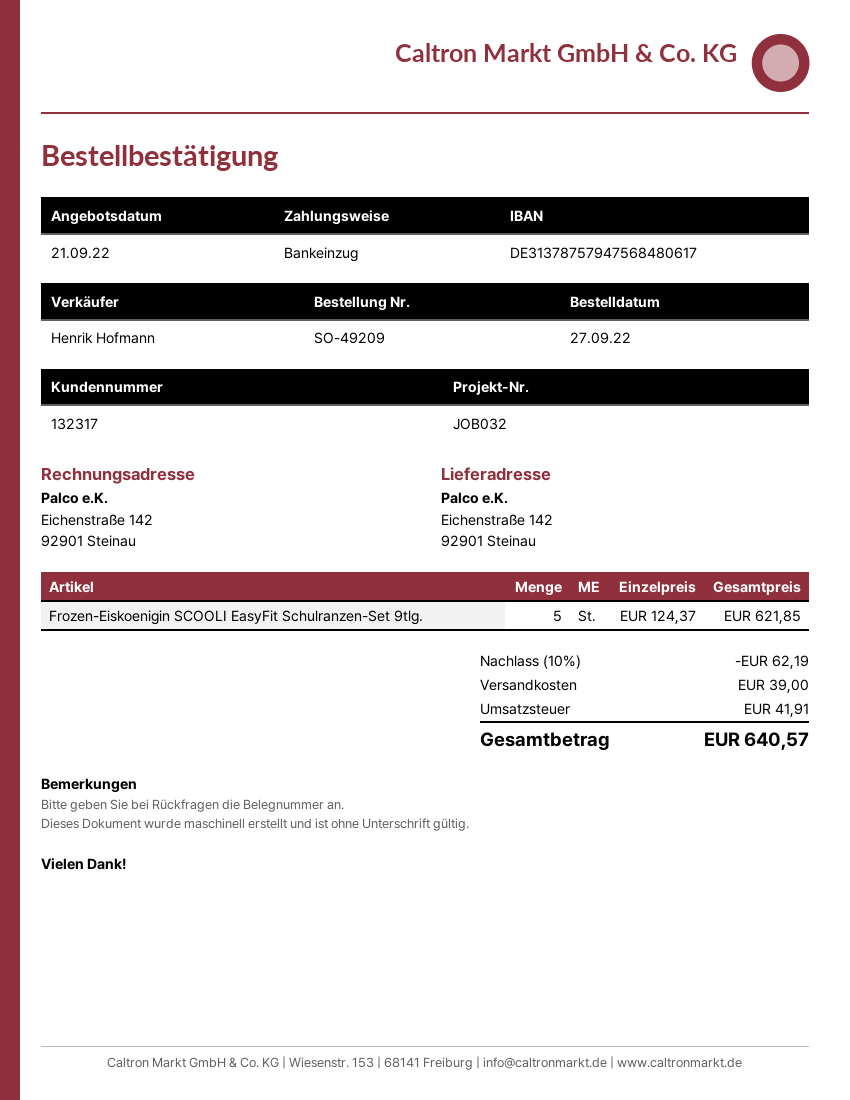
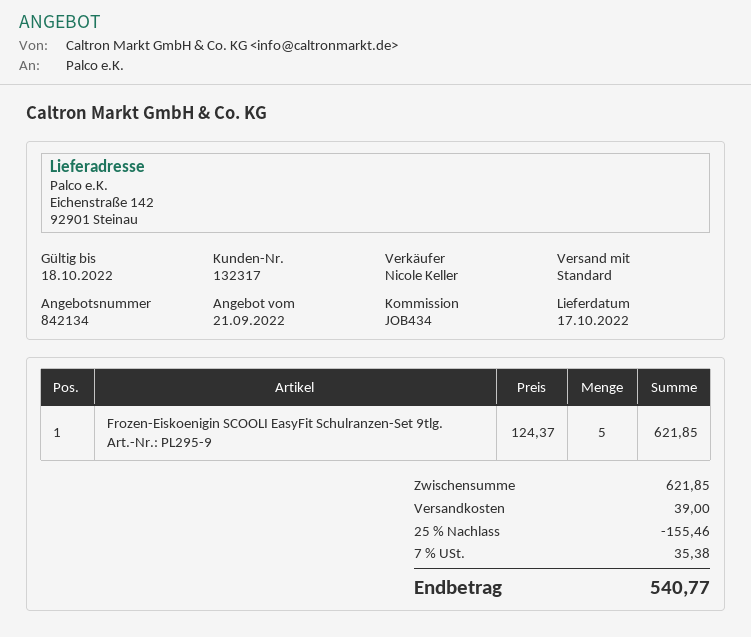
reference: JOB032 -> JOB434
sales rep: Henrik Hofmann -> Nicole Keller
discount: 10% = 62.19 -> 25% = 155.46
tax: 41.91 -> 35.38
total: 640.57 -> 540.77

